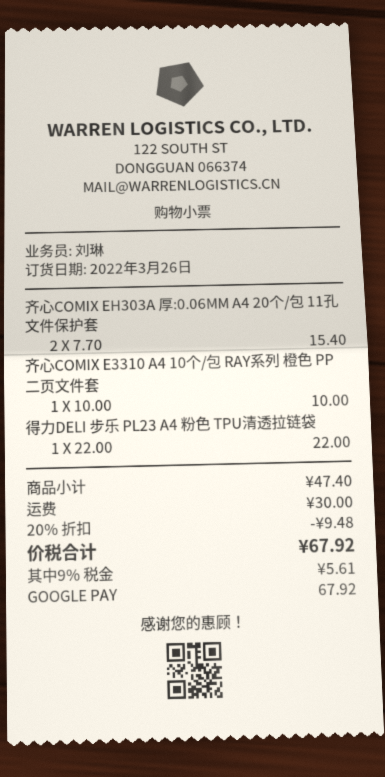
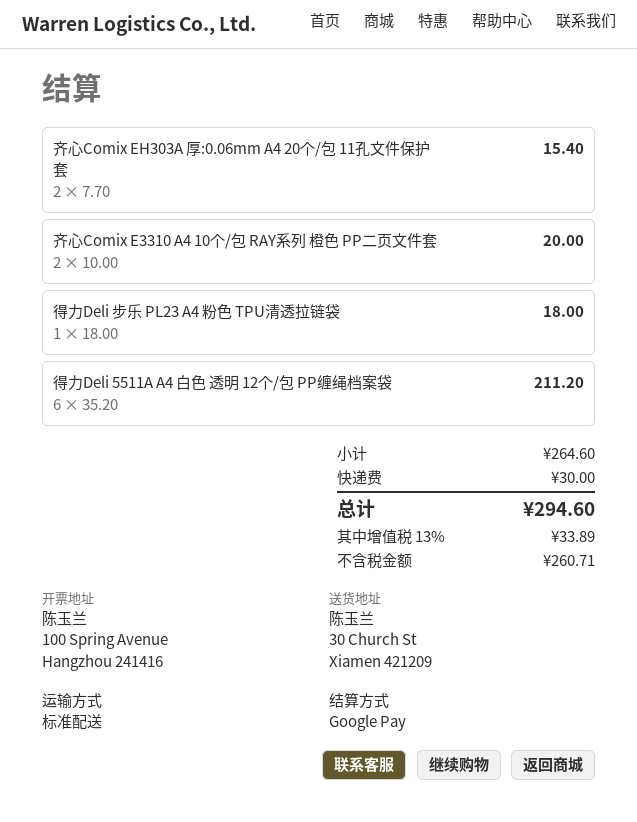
齐心COMIX E3310 A4 10个/包 RAY系列 橙色 PP二页文件套: 1 x 10.00 = 10.00 -> 2 x 10.00 = 20.00
得力DELI 步乐 PL23 A4 粉色 TPU清透拉链袋: 1 x 22.00 = 22.00 -> 1 x 18.00 = 18.00
得力Deli 5511A A4 白色 透明 12个/包 PP缠绳档案袋: none -> 6 x 35.20 = 211.20
subtotal: 47.40 -> 264.60
discount: 20% = 9.48 -> none
tax: 9% = 5.61 -> 13% = 33.89
total: 67.92 -> 294.60

